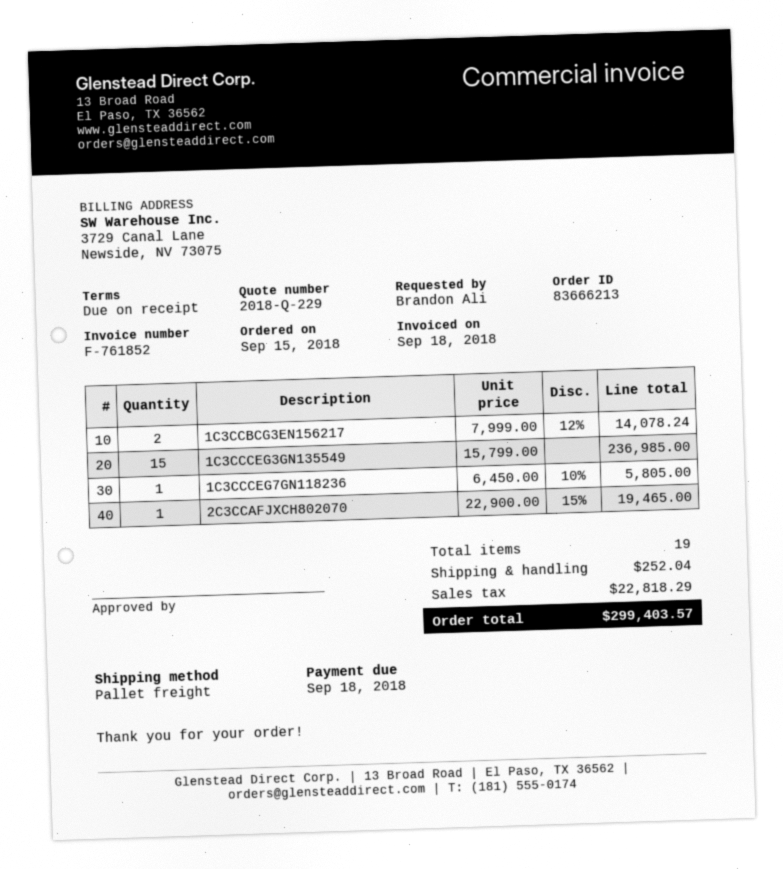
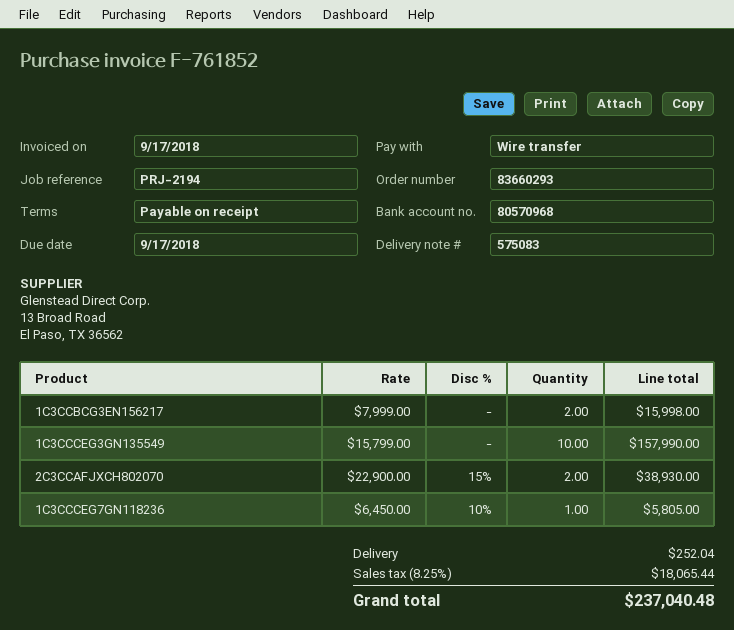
order number: 83666213 -> 83660293
invoice date: 2018-09-18 -> 2018-09-17
due date: 2018-09-18 -> 2018-09-17
1C3CCBCG3EN156217: 2 x 7999.00 - 12% = 14078.24 -> 2 x 7999.00 = 15998.00
1C3CCCEG3GN135549: 15 x 15799.00 = 236985.00 -> 10 x 15799.00 = 157990.00
2C3CCAFJXCH802070: 1 x 22900.00 - 15% = 19465.00 -> 2 x 22900.00 - 15% = 38930.00
tax: 22818.29 -> 18065.44
total: 299403.57 -> 237040.48

